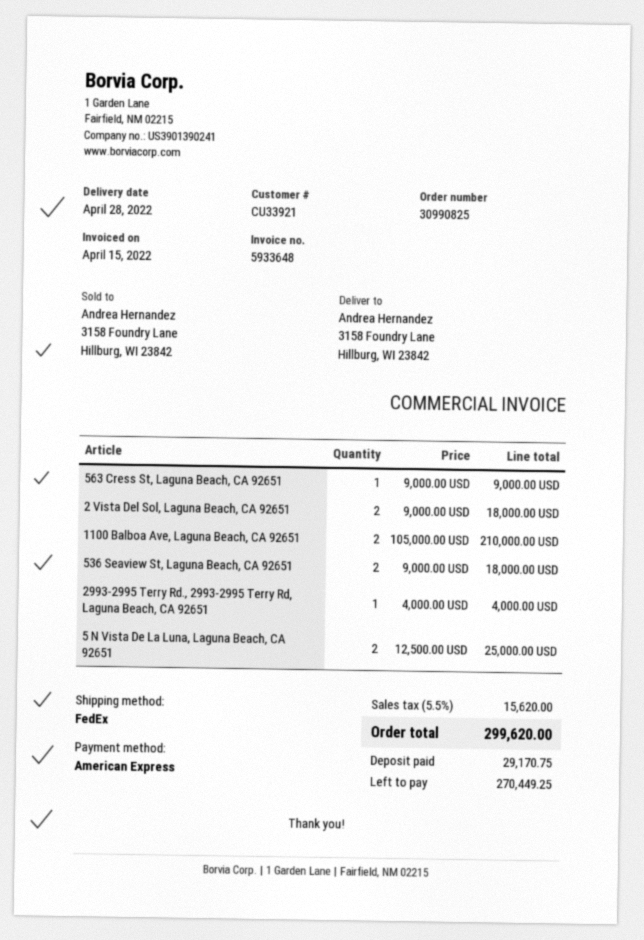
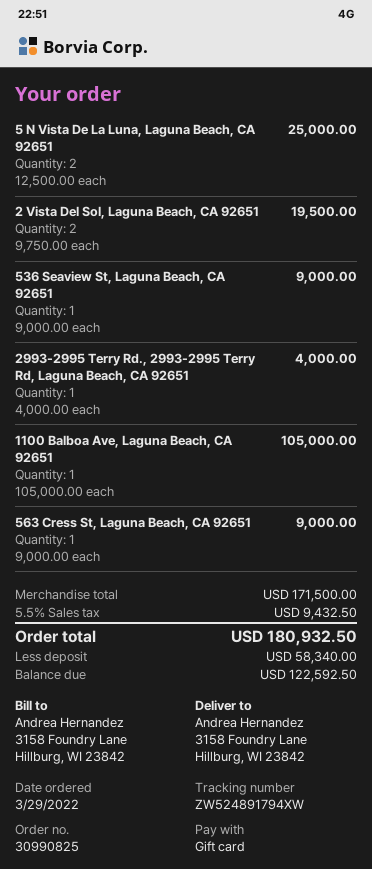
payment method: American Express -> gift card
2 Vista Del Sol, Laguna Beach, CA 92651: 2 x 9000.00 = 18000.00 -> 2 x 9750.00 = 19500.00
1100 Balboa Ave, Laguna Beach, CA 92651: 2 x 105000.00 = 210000.00 -> 1 x 105000.00 = 105000.00
536 Seaview St, Laguna Beach, CA 92651: 2 x 9000.00 = 18000.00 -> 1 x 9000.00 = 9000.00
tax: 5.5% = 15620.00 -> 5.5% = 9432.50
total: 299620.00 -> 180932.50
deposit: 29170.75 -> 58340.00
balance: 270449.25 -> 122592.50

